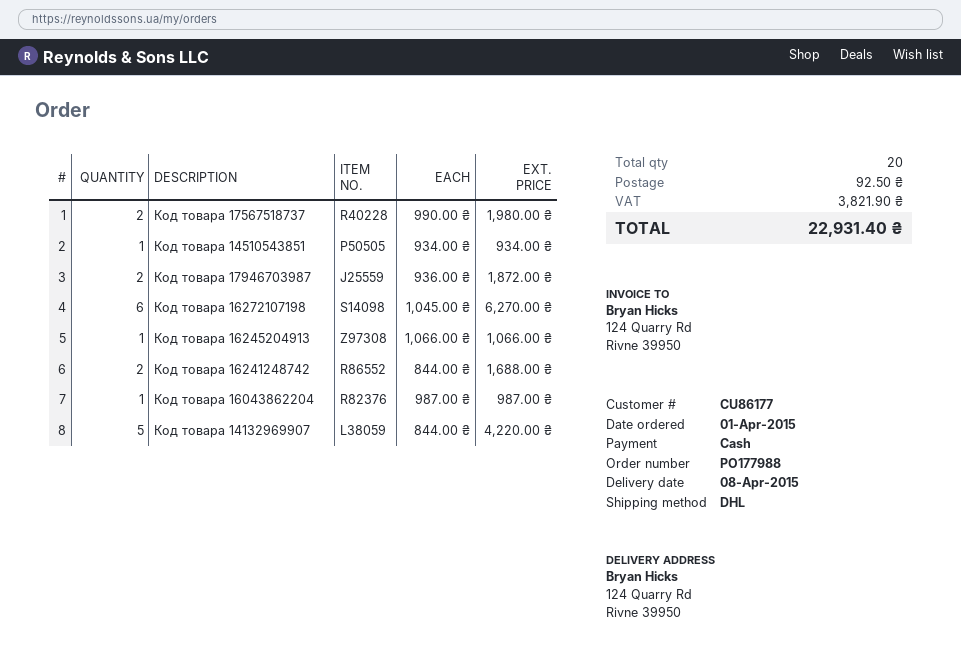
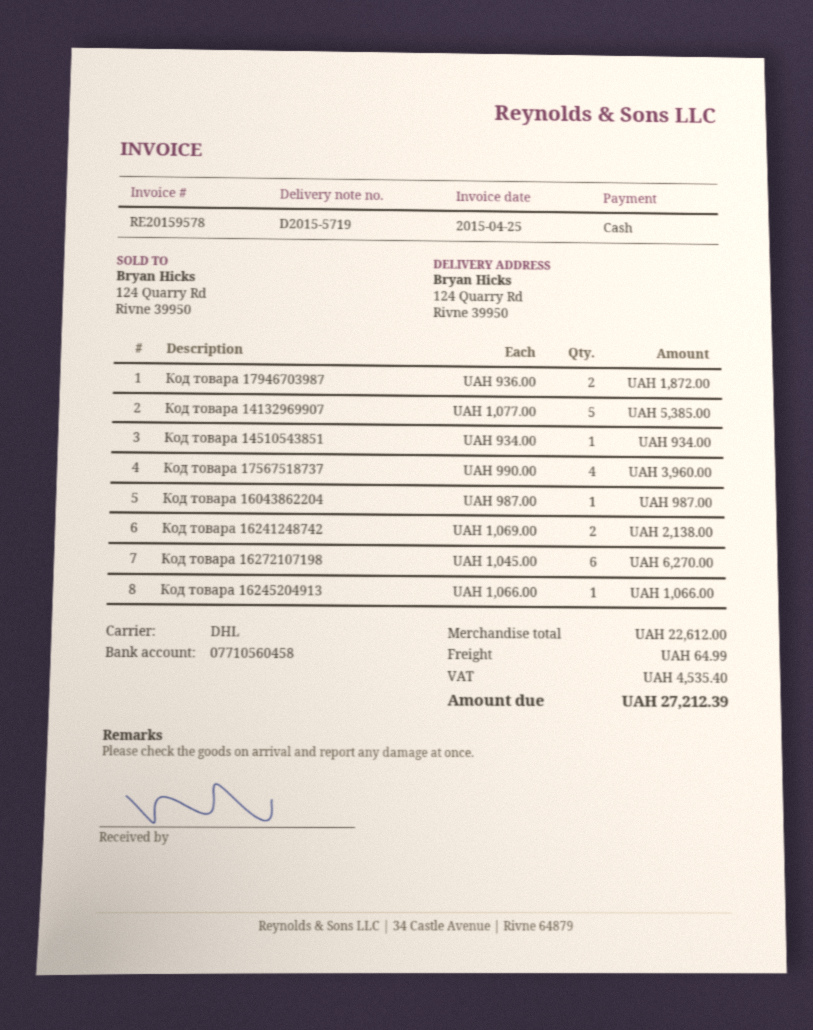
Код товара 17567518737: 2 x 990.00 = 1980.00 -> 4 x 990.00 = 3960.00
Код товара 16241248742: 2 x 844.00 = 1688.00 -> 2 x 1069.00 = 2138.00
Код товара 14132969907: 5 x 844.00 = 4220.00 -> 5 x 1077.00 = 5385.00
shipping: 92.50 -> 64.99
tax: 3821.90 -> 4535.40
total: 22931.40 -> 27212.39

